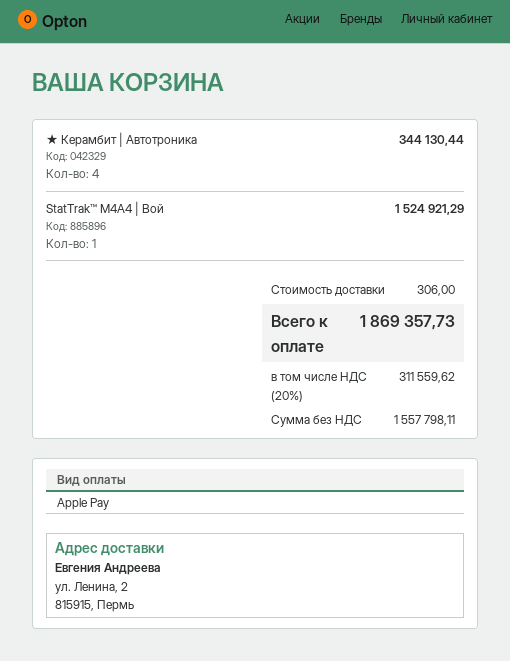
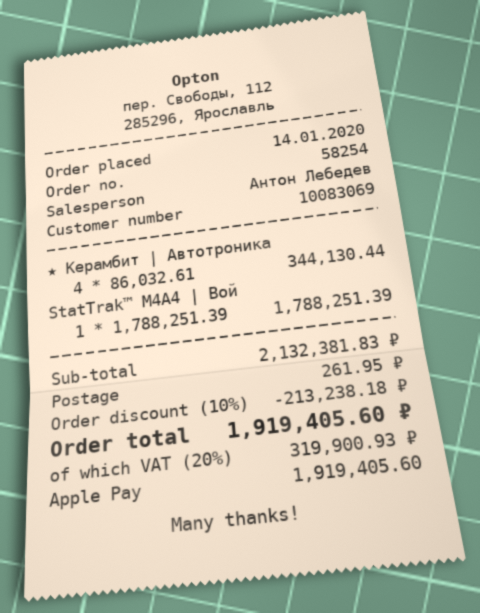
StatTrak™ M4A4 | Вой: 1 for 1524921.29 -> 1 for 1788251.39
discount: none -> 10% = 213238.18
shipping: 306.00 -> 261.95
tax: 20% = 311559.62 -> 20% = 319900.93
total: 1869357.73 -> 1919405.60

